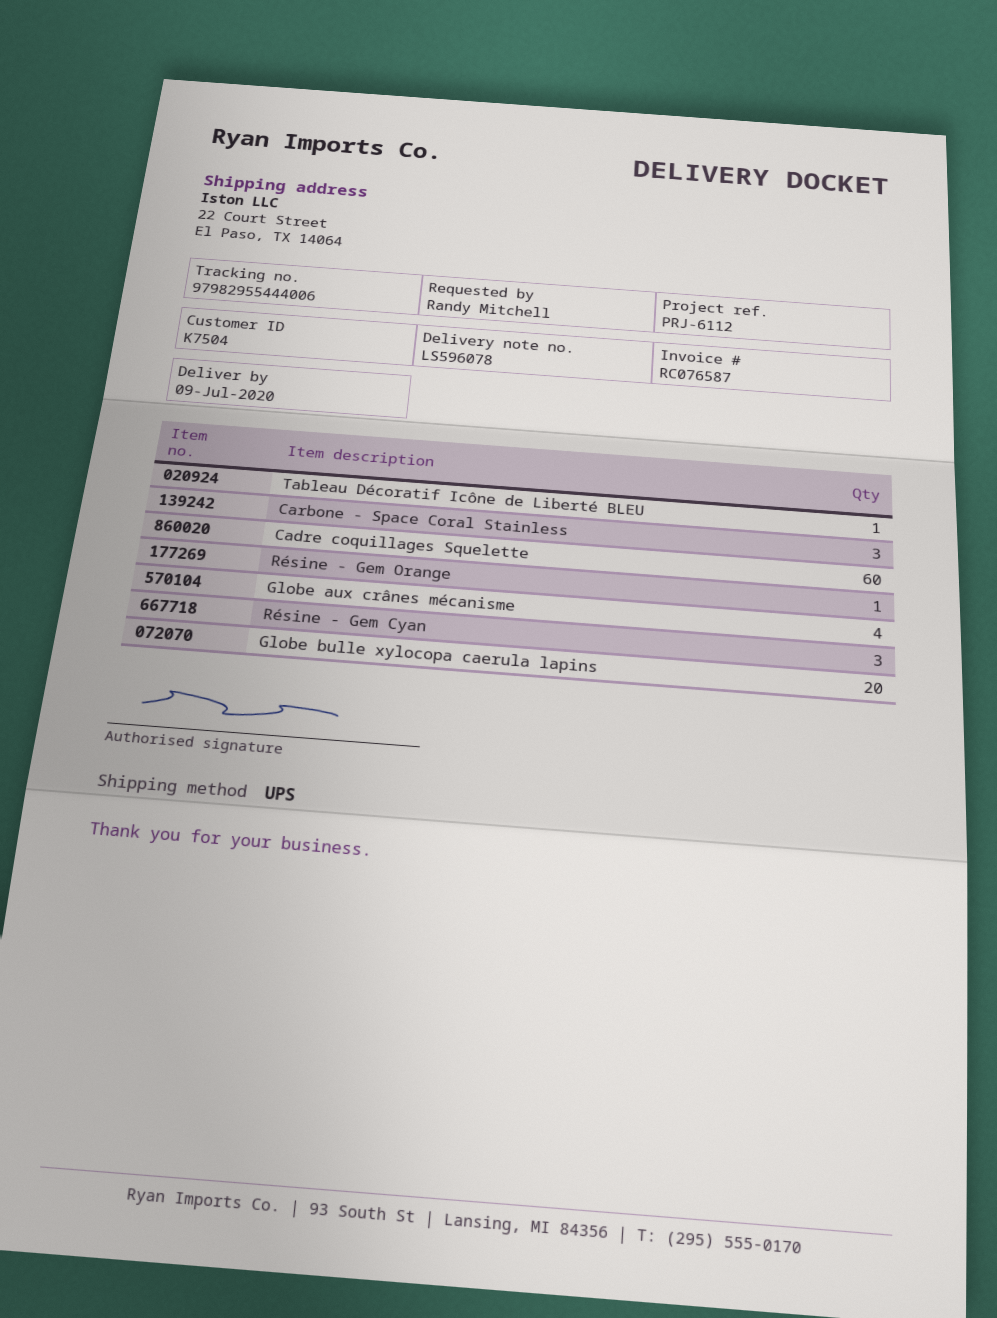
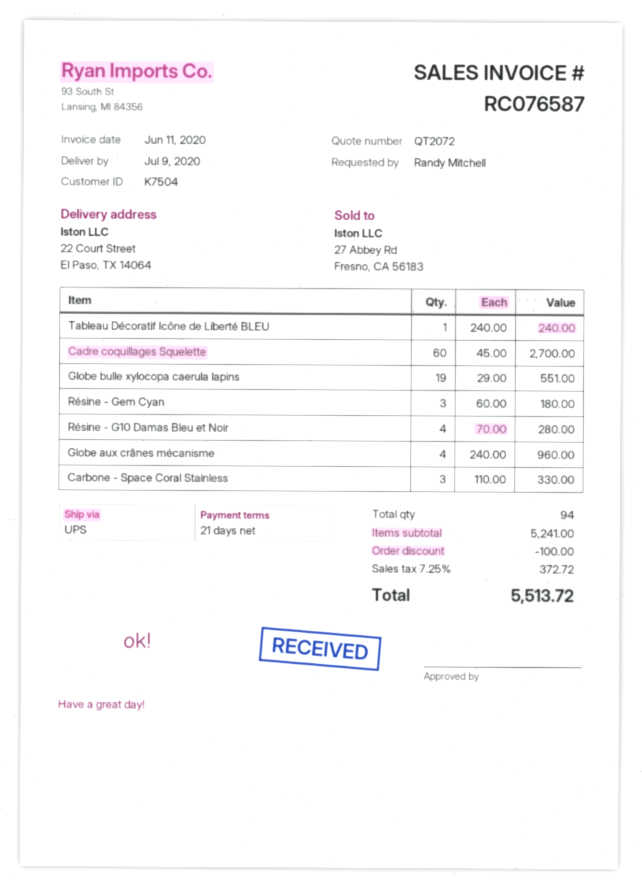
Résine - Gem Orange: 1 -> none
Globe bulle xylocopa caerula lapins: 20 -> 19
Résine - G10 Damas Bleu et Noir: none -> 4

